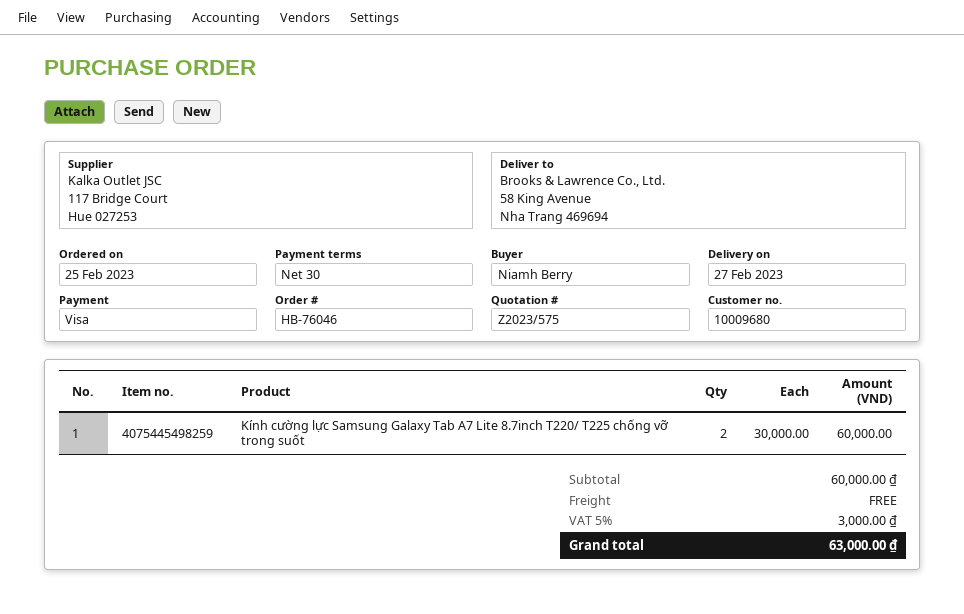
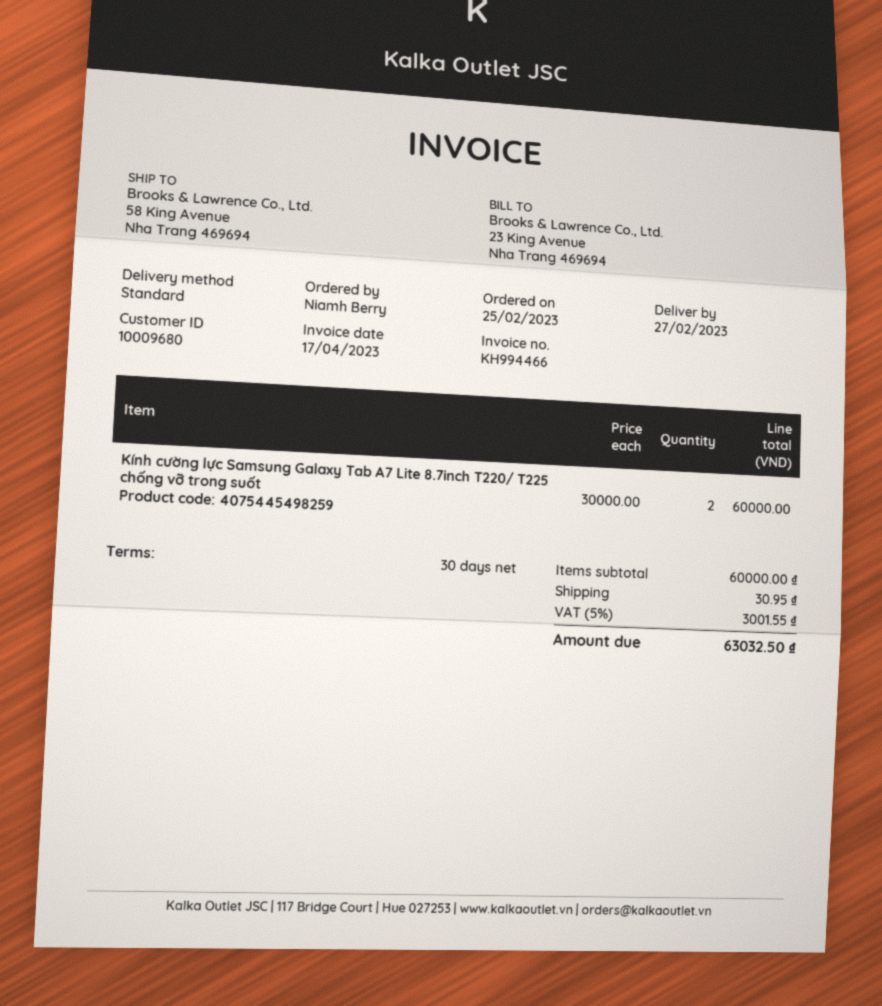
shipping: 0.00 -> 30.95
tax: 5% = 3000.00 -> 5% = 3001.55
total: 63000.00 -> 63032.50

